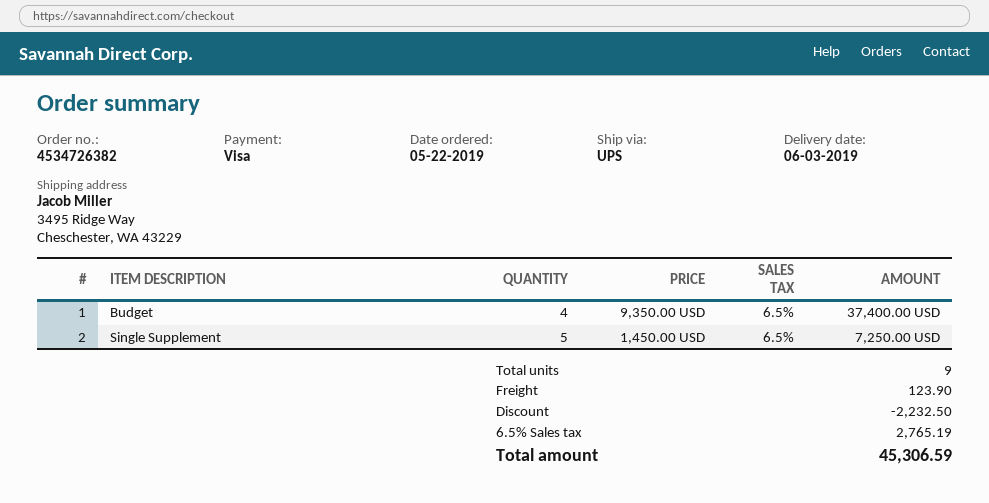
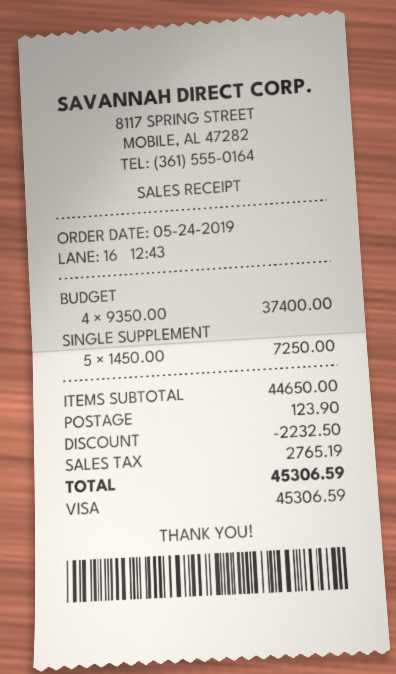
order date: 2019-05-22 -> 2019-05-24

